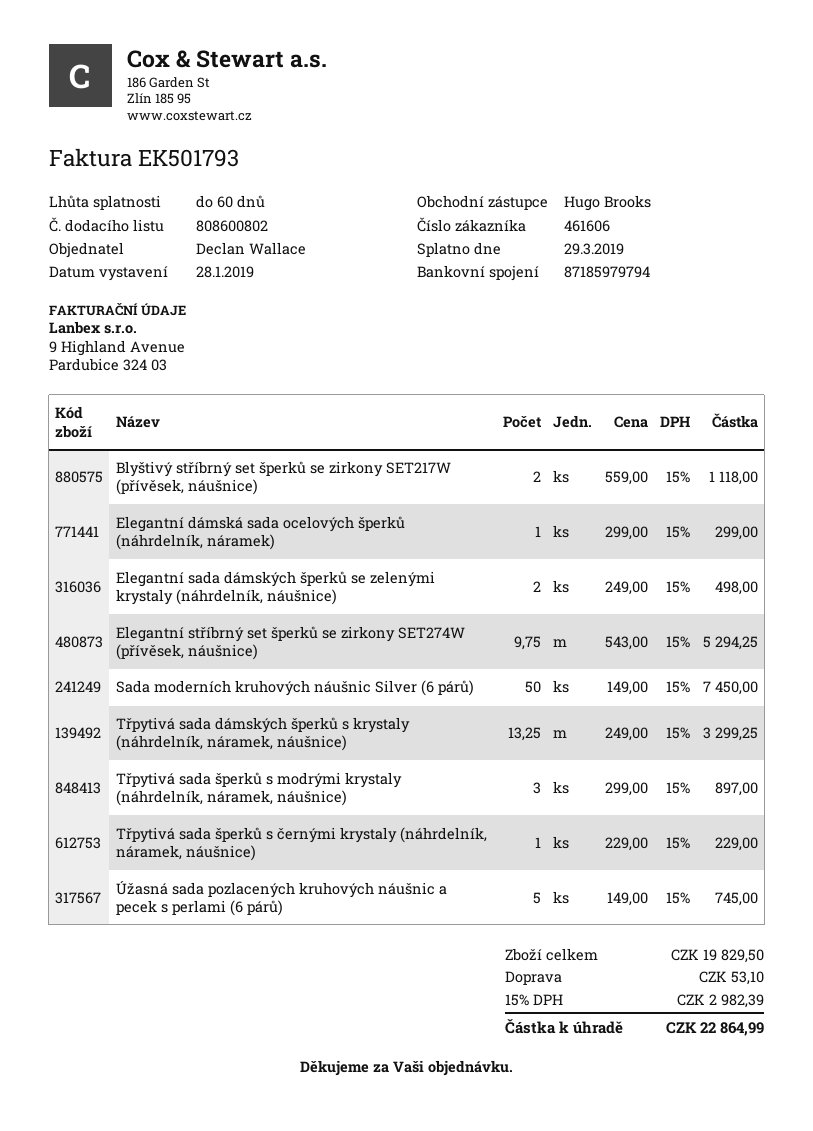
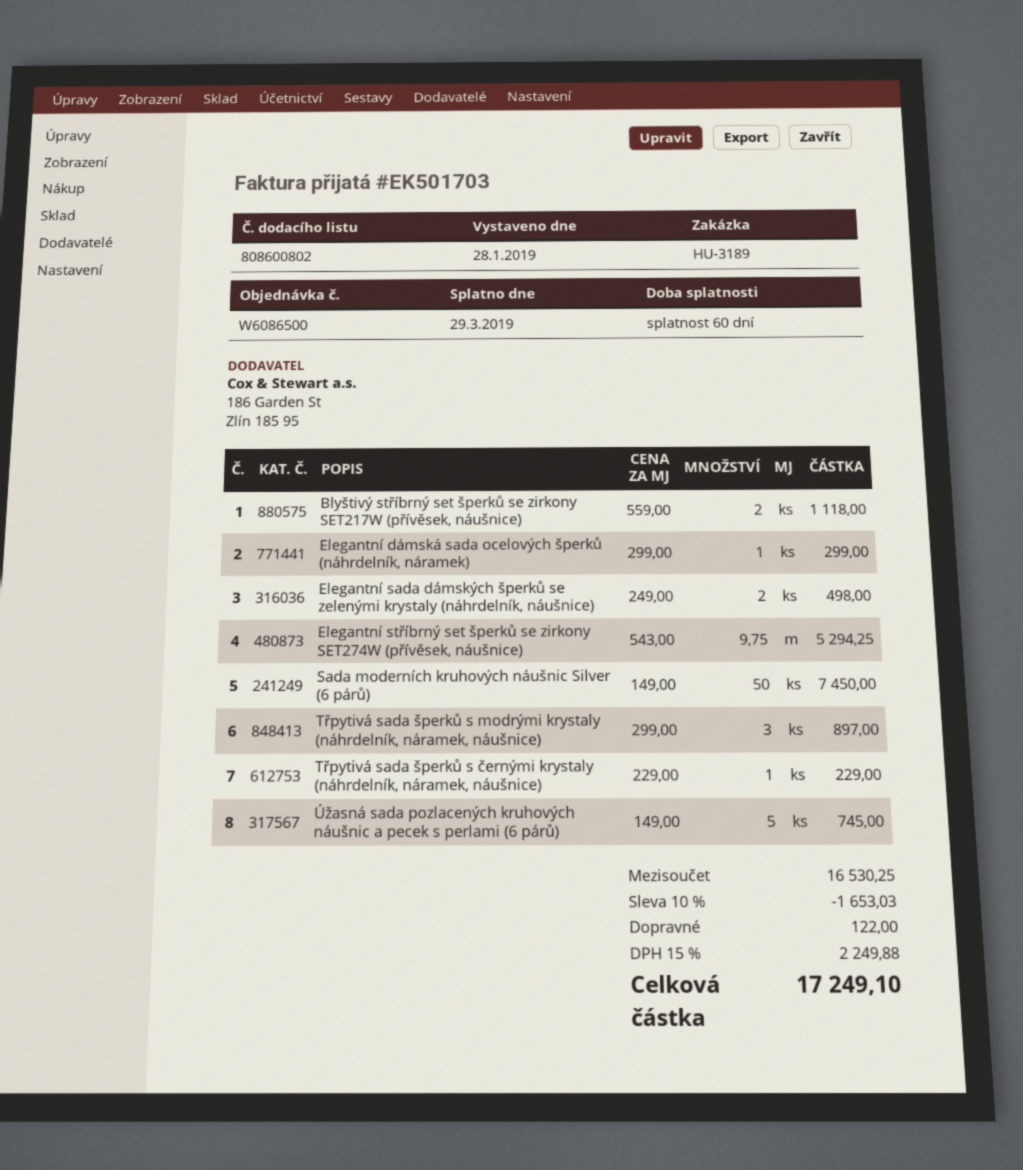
invoice number: EK501793 -> EK501703
Třpytivá sada dámských šperků s krystaly (náhrdelník, náramek, náušnice): 13.25 x 249.00 = 3299.25 -> none
subtotal: 19829.50 -> 16530.25
discount: none -> 10% = 1653.03
shipping: 53.10 -> 122.00
tax: 15% = 2982.39 -> 15% = 2249.88
total: 22864.99 -> 17249.10

